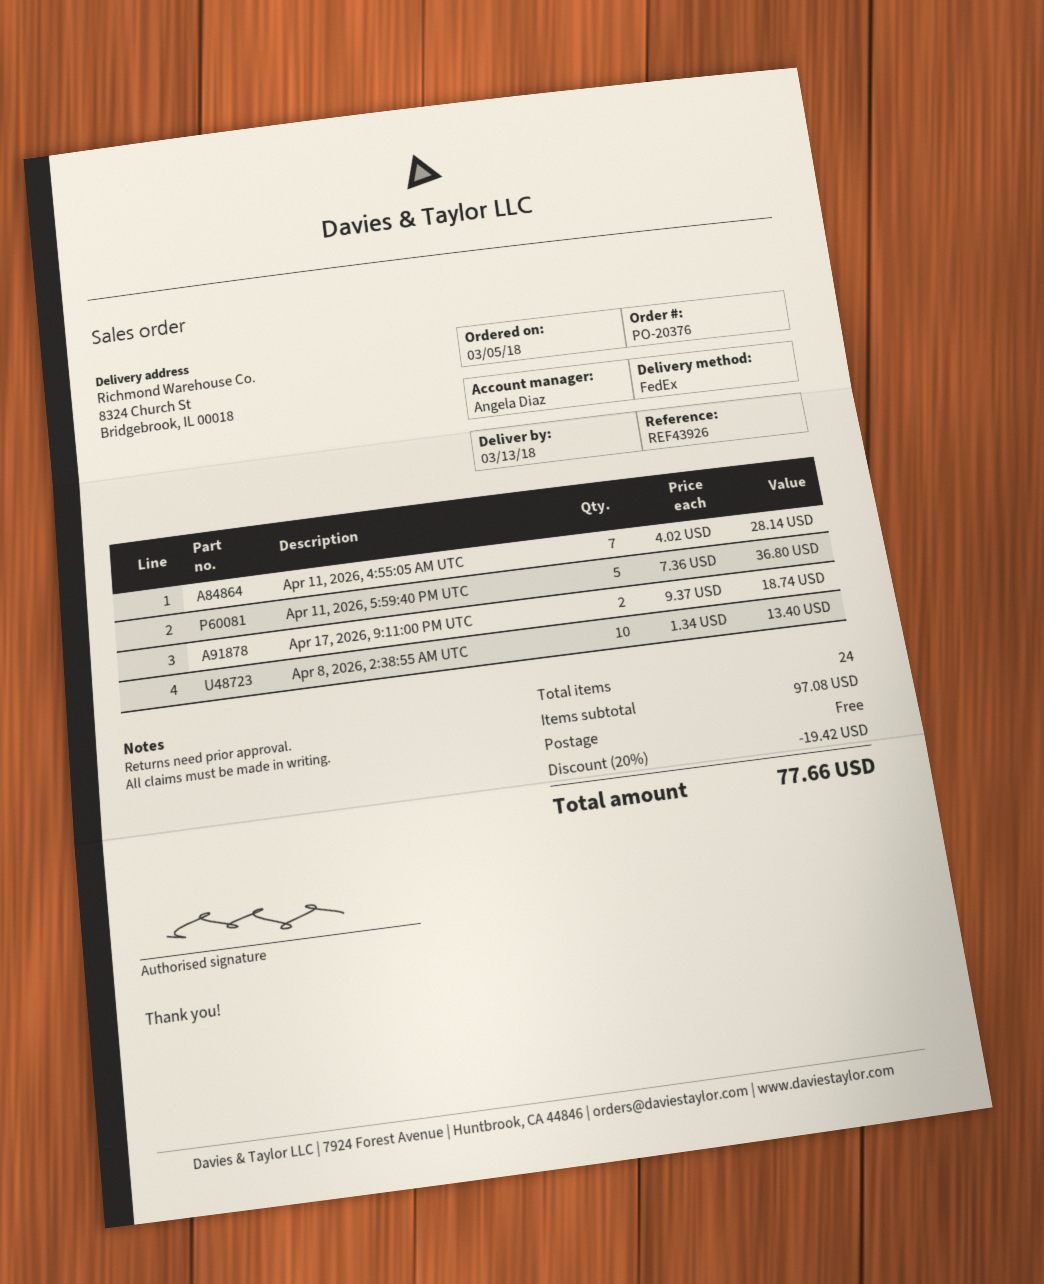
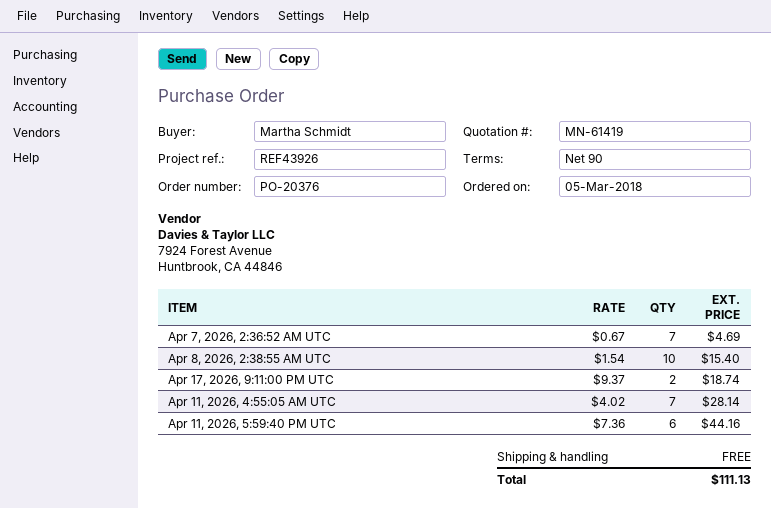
Apr 11, 2026, 5:59:40 PM UTC: 5 x 7.36 = 36.80 -> 6 x 7.36 = 44.16
Apr 8, 2026, 2:38:55 AM UTC: 10 x 1.34 = 13.40 -> 10 x 1.54 = 15.40
Apr 7, 2026, 2:36:52 AM UTC: none -> 7 x 0.67 = 4.69
discount: 20% = 19.42 -> none
total: 77.66 -> 111.13

